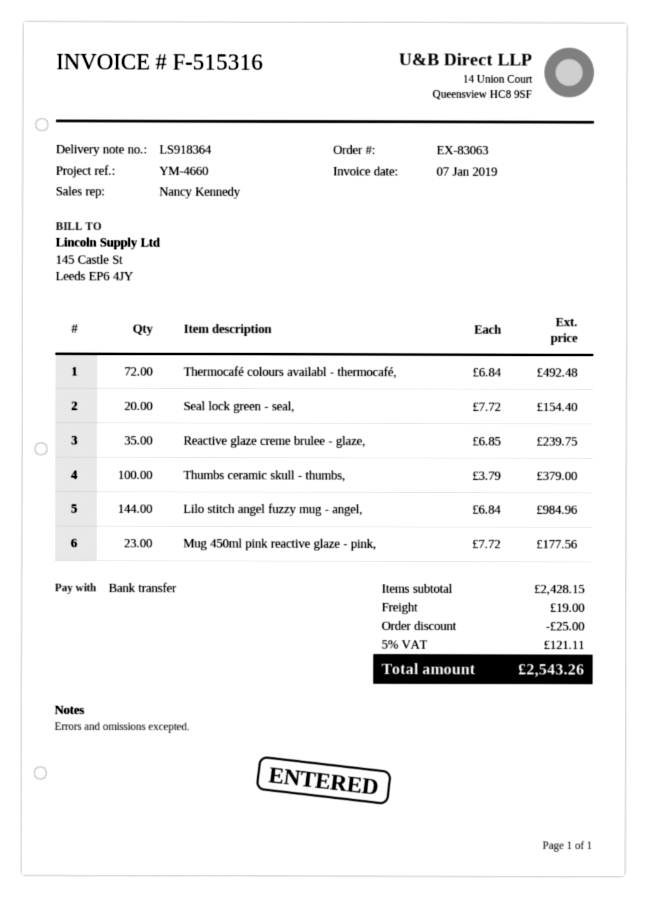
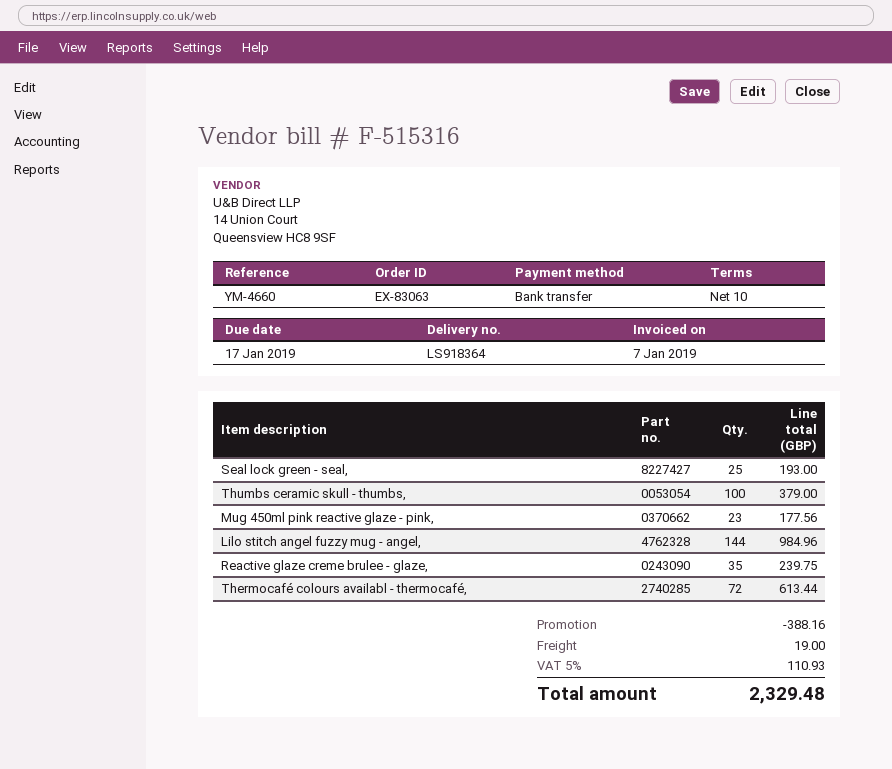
Thermocafé colours availabl - thermocafé,: 72 for 492.48 -> 72 for 613.44
Seal lock green - seal,: 20 for 154.40 -> 25 for 193.00
discount: 25.00 -> 388.16
tax: 5% = 121.11 -> 5% = 110.93
total: 2543.26 -> 2329.48

